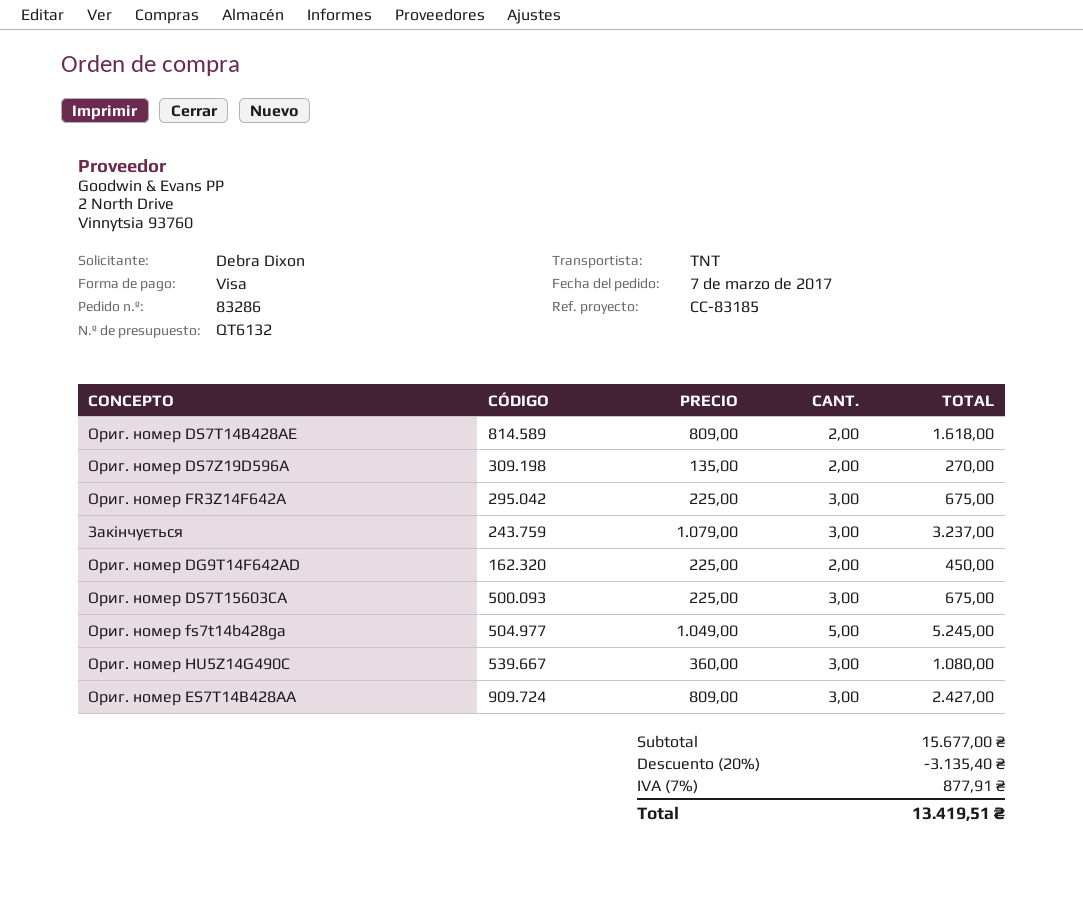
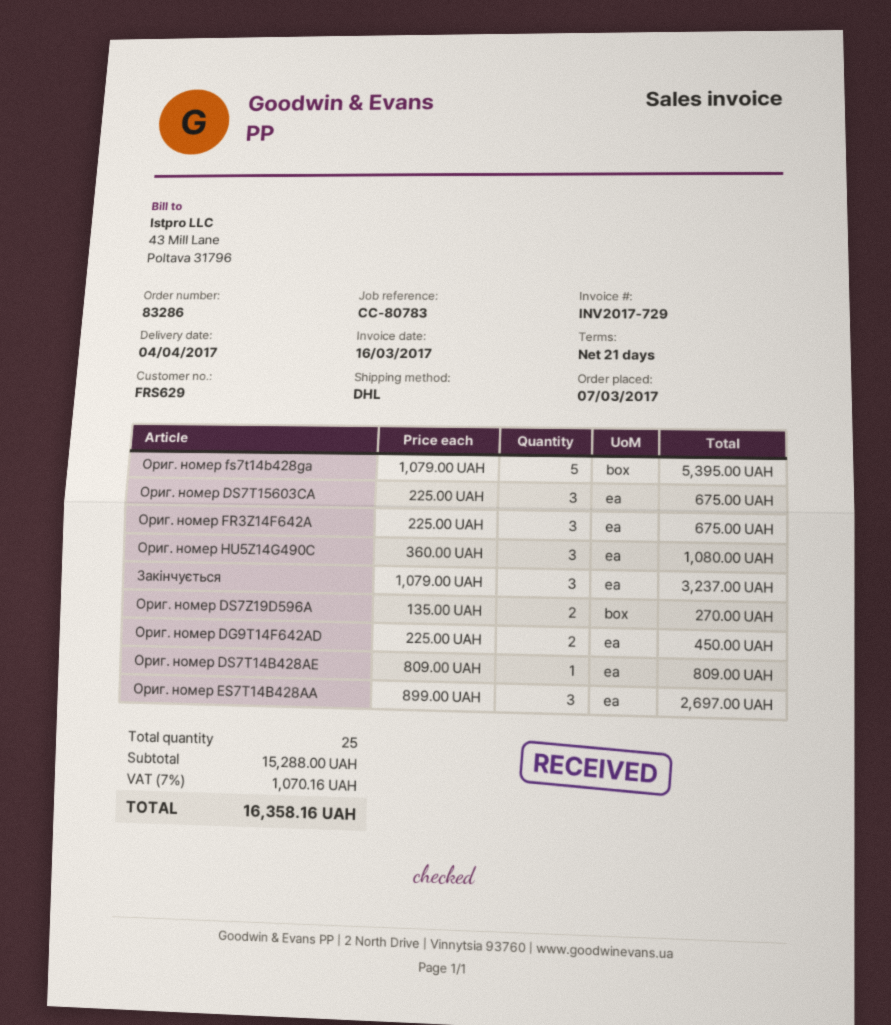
reference: CC-83185 -> CC-80783
shipping method: TNT -> DHL
Ориг. номер DS7T14B428AE: 2 x 809.00 = 1618.00 -> 1 x 809.00 = 809.00
Ориг. номер fs7t14b428ga: 5 x 1049.00 = 5245.00 -> 5 x 1079.00 = 5395.00
Ориг. номер ES7T14B428AA: 3 x 809.00 = 2427.00 -> 3 x 899.00 = 2697.00
subtotal: 15677.00 -> 15288.00
discount: 20% = 3135.40 -> none
tax: 7% = 877.91 -> 7% = 1070.16
total: 13419.51 -> 16358.16

